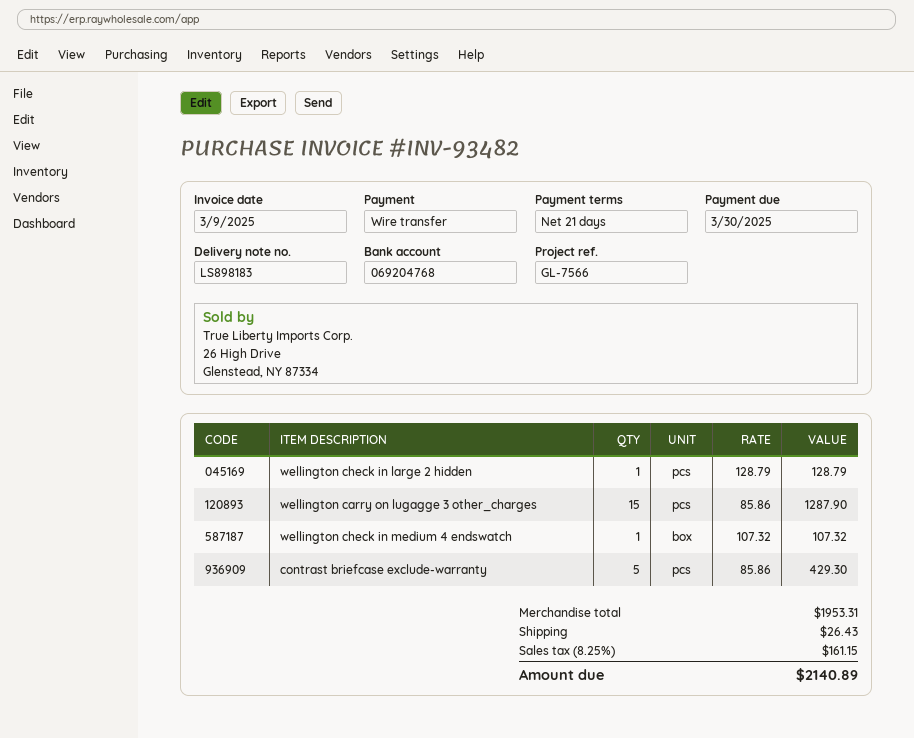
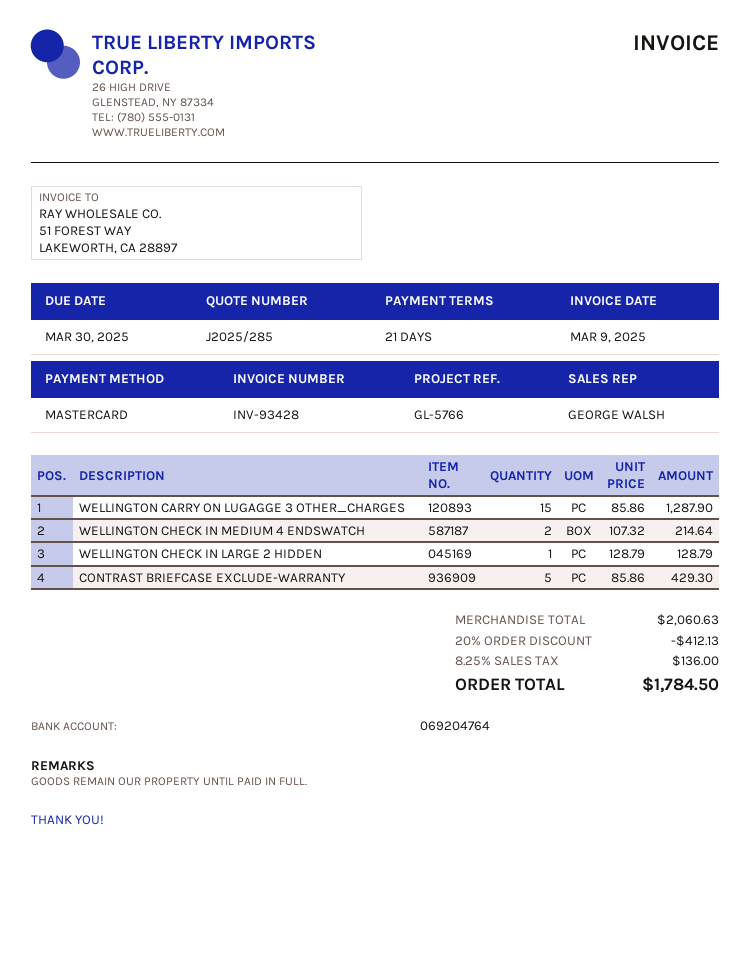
invoice number: INV-93482 -> INV-93428
reference: GL-7566 -> GL-5766
payment method: bank transfer -> Mastercard
bank account: 069204768 -> 069204764
wellington check in medium 4 endswatch: 1 x 107.32 = 107.32 -> 2 x 107.32 = 214.64
subtotal: 1953.31 -> 2060.63
discount: none -> 20% = 412.13
shipping: 26.43 -> none
tax: 8.25% = 161.15 -> 8.25% = 136.00
total: 2140.89 -> 1784.50

